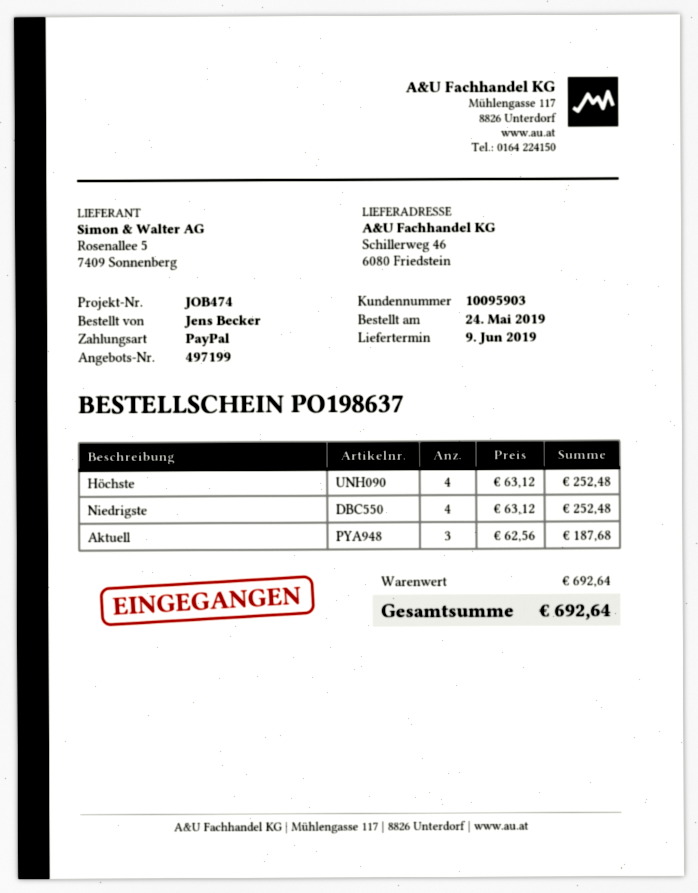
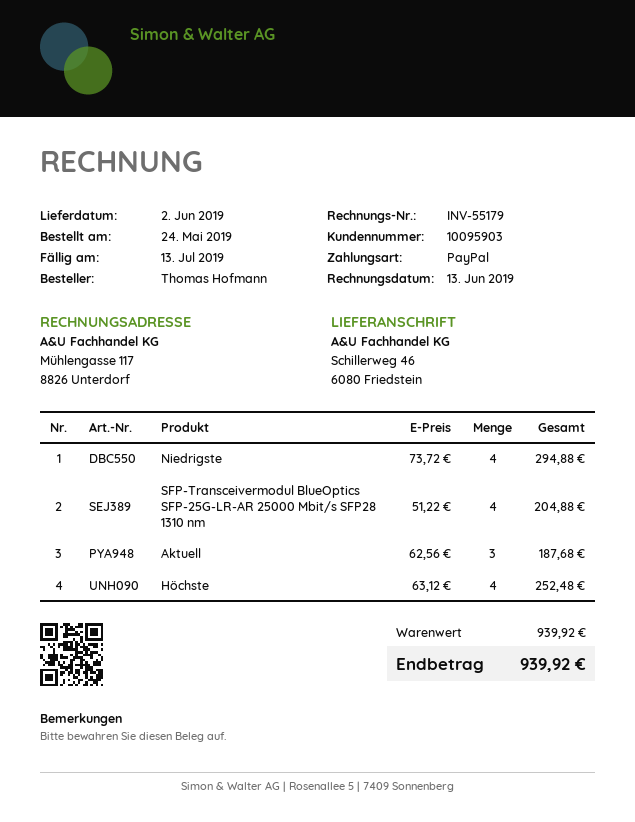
delivery date: 2019-06-09 -> 2019-06-02
ordered by: Jens Becker -> Thomas Hofmann
Niedrigste: 4 x 63.12 = 252.48 -> 4 x 73.72 = 294.88
SFP-Transceivermodul BlueOptics SFP-25G-LR-AR 25000 Mbit/s SFP28 1310 nm: none -> 4 x 51.22 = 204.88
subtotal: 692.64 -> 939.92
total: 692.64 -> 939.92

